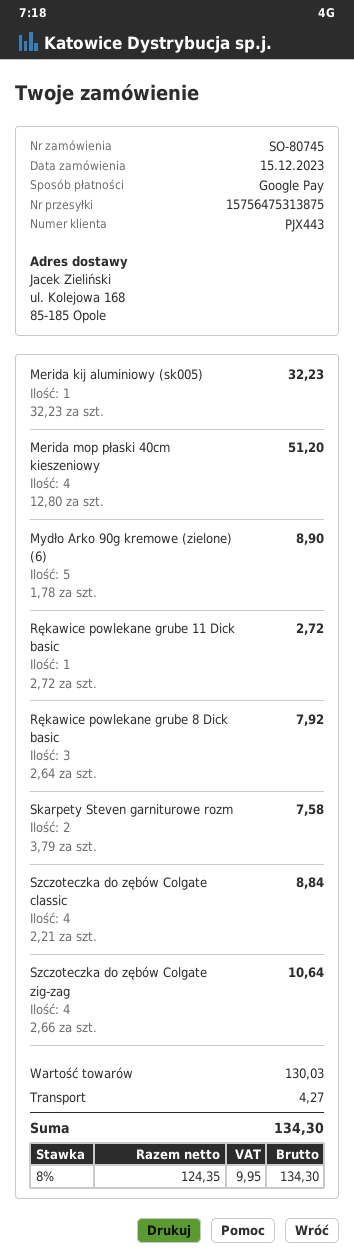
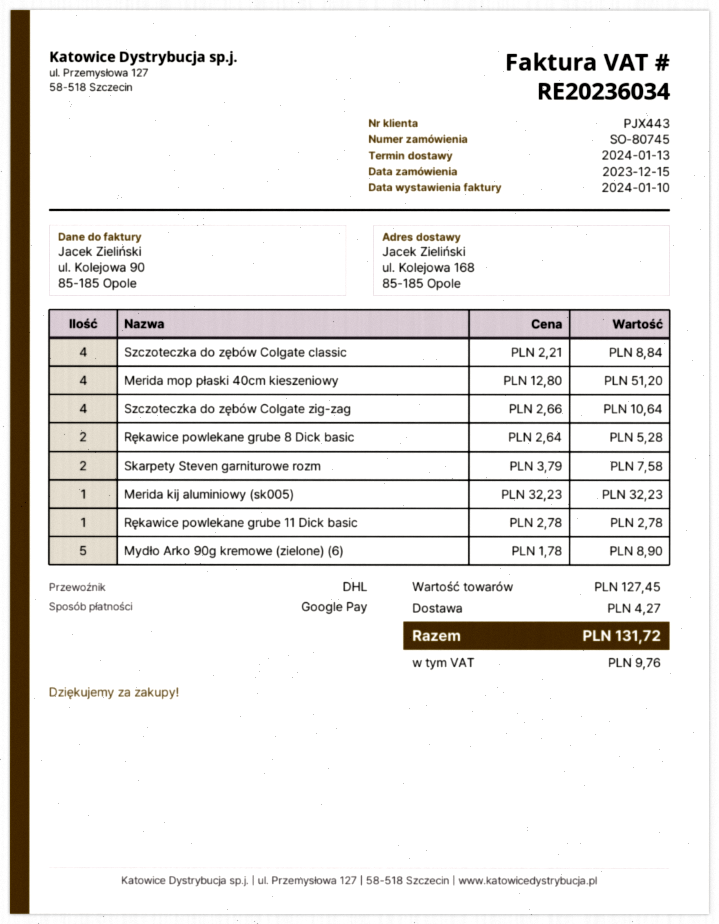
Rękawice powlekane grube 11 Dick basic: 1 x 2.72 = 2.72 -> 1 x 2.78 = 2.78
Rękawice powlekane grube 8 Dick basic: 3 x 2.64 = 7.92 -> 2 x 2.64 = 5.28
subtotal: 130.03 -> 127.45
tax: 9.95 -> 9.76
total: 134.30 -> 131.72

